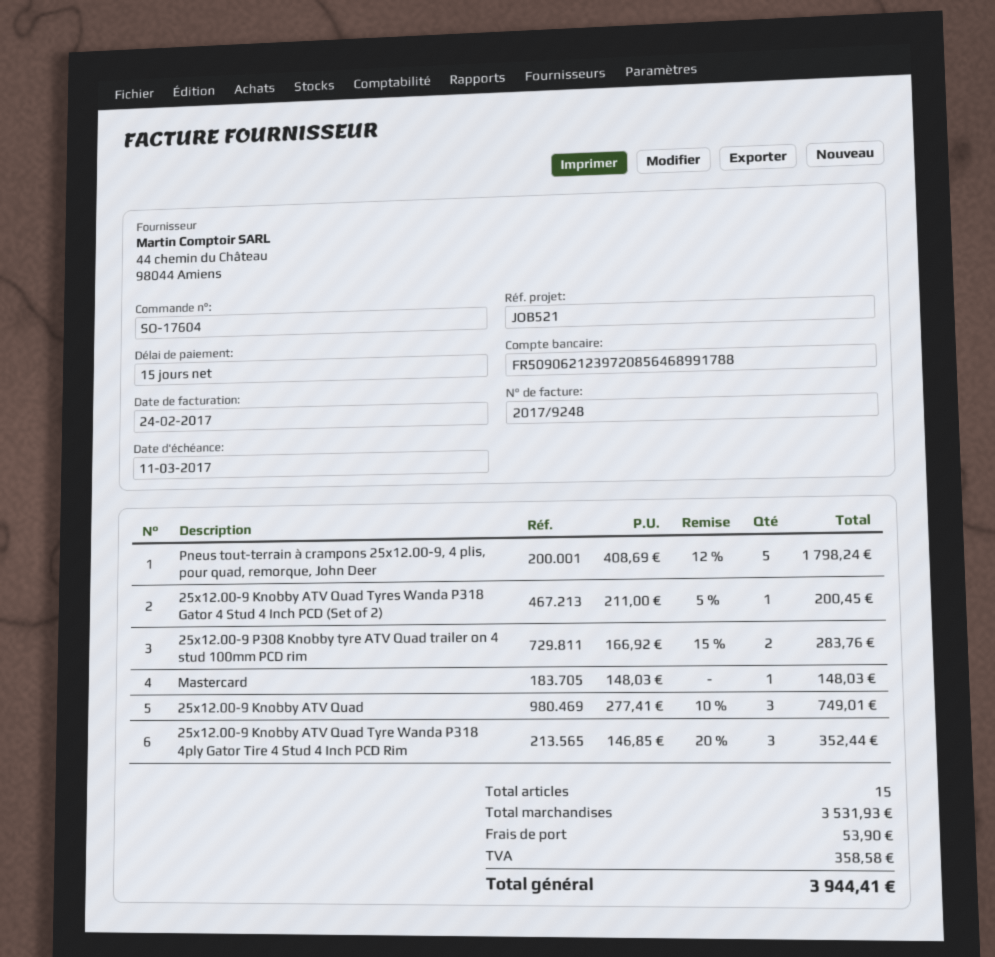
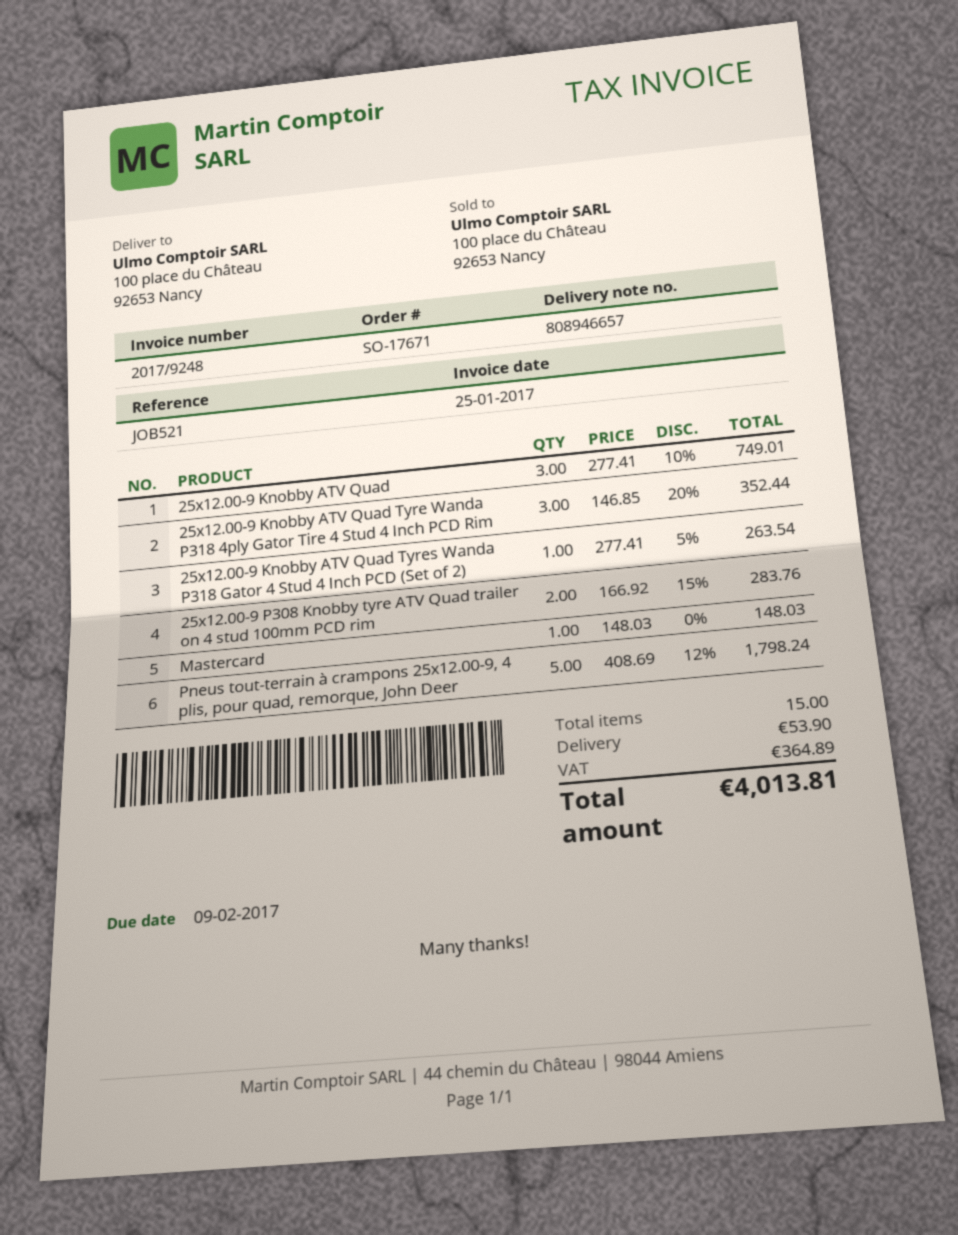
order number: SO-17604 -> SO-17671
invoice date: 2017-02-24 -> 2017-01-25
due date: 2017-03-11 -> 2017-02-09
25x12.00-9 Knobby ATV Quad Tyres Wanda P318 Gator 4 Stud 4 Inch PCD (Set of 2): 1 x 211.00 - 5% = 200.45 -> 1 x 277.41 - 5% = 263.54
tax: 358.58 -> 364.89
total: 3944.41 -> 4013.81

